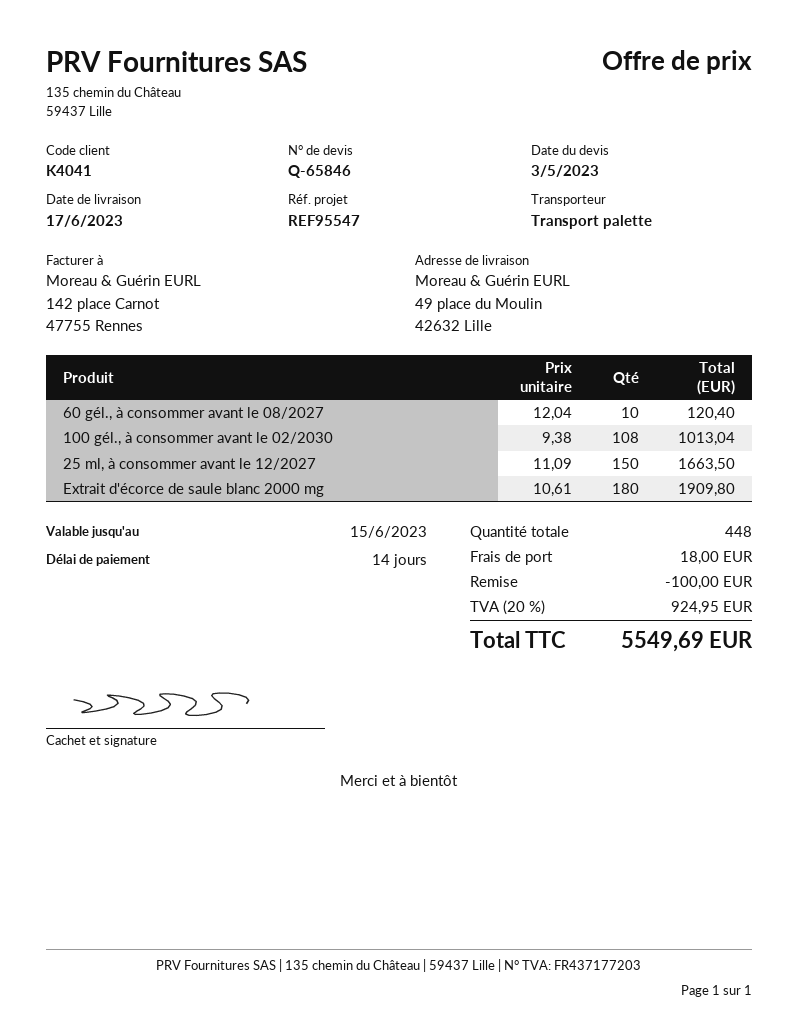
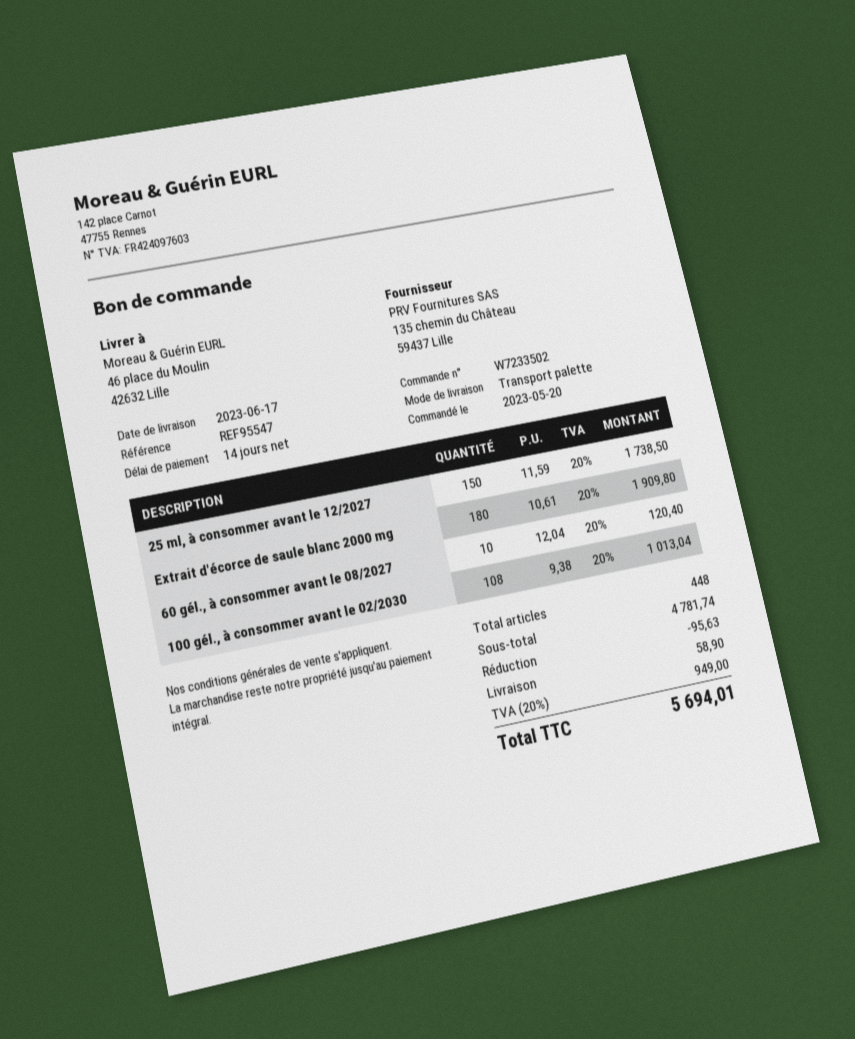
ship to: 49 place du Moulin, 42632 Lille -> 46 place du Moulin, 42632 Lille
25 ml, à consommer avant le 12/2027: 150 x 11.09 = 1663.50 -> 150 x 11.59 = 1738.50
discount: 100.00 -> 95.63
shipping: 18.00 -> 58.90
tax: 20% = 924.95 -> 20% = 949.00
total: 5549.69 -> 5694.01

